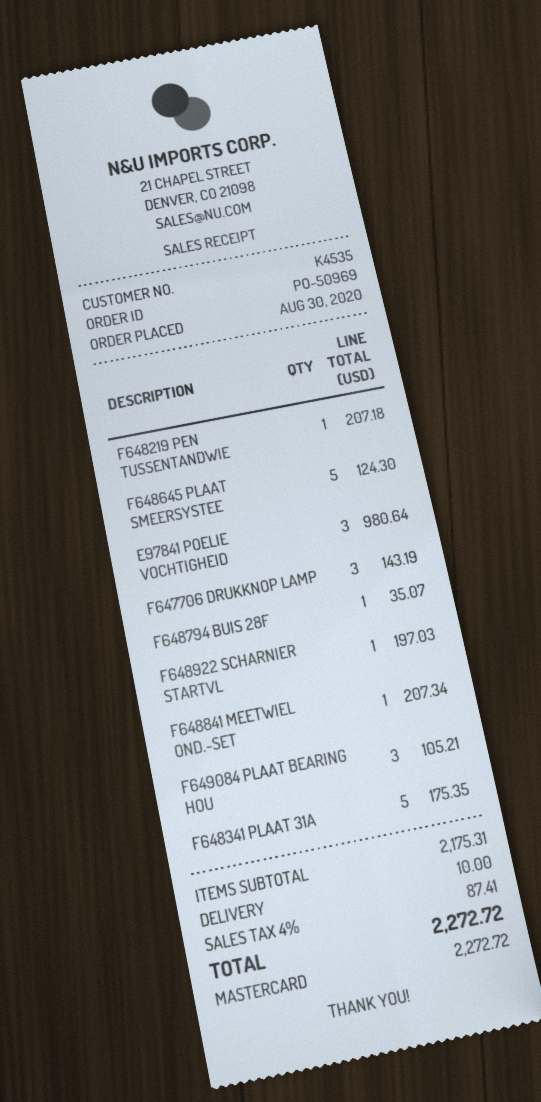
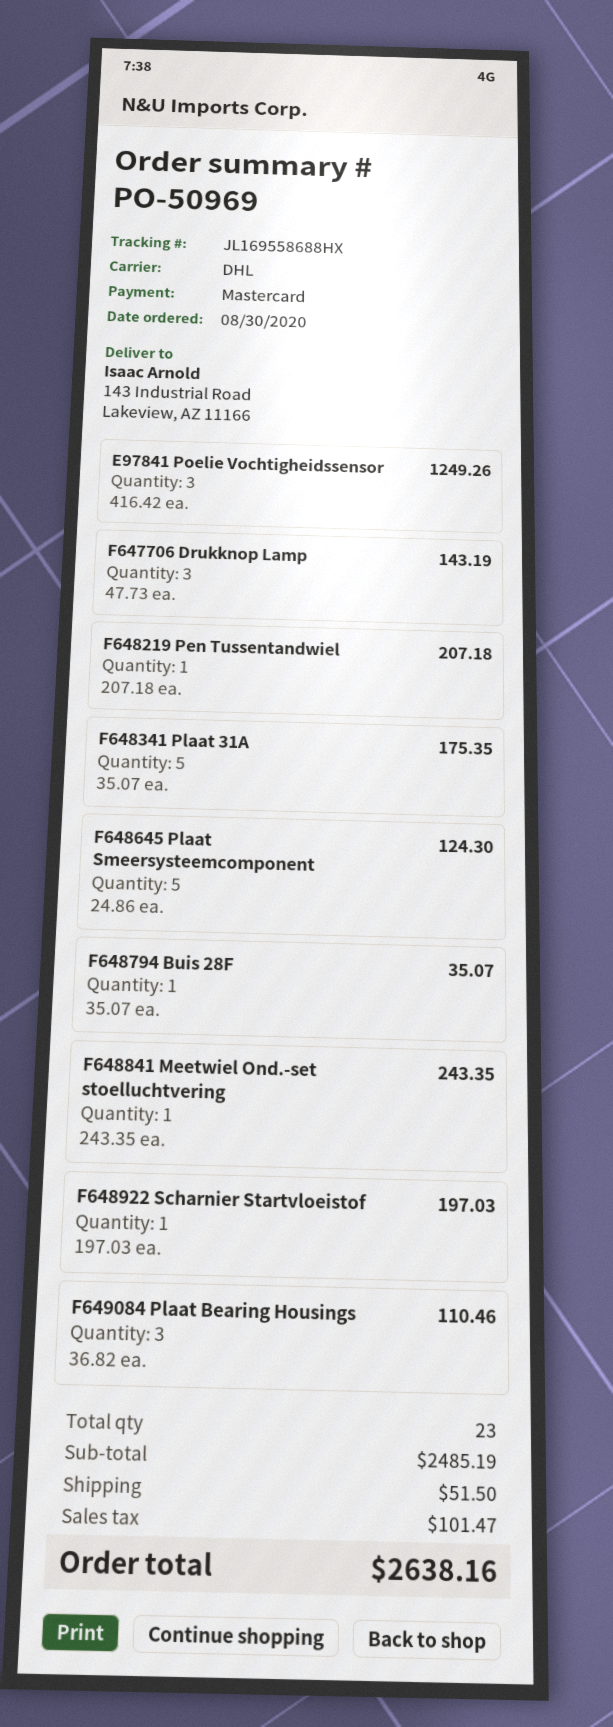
E97841 POELIE VOCHTIGHEID: 3 for 980.64 -> 3 for 1249.26
F648841 MEETWIEL OND.-SET: 1 for 207.34 -> 1 for 243.35
F649084 PLAAT BEARING HOU: 3 for 105.21 -> 3 for 110.46
subtotal: 2175.31 -> 2485.19
shipping: 10.00 -> 51.50
tax: 87.41 -> 101.47
total: 2272.72 -> 2638.16

